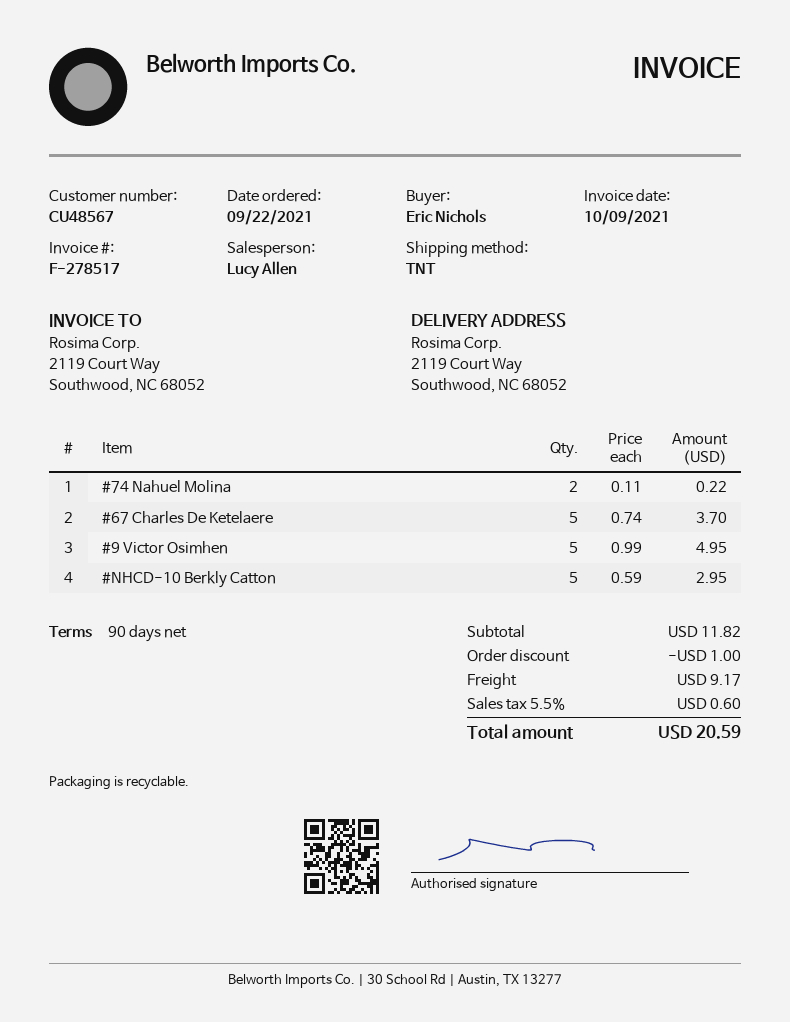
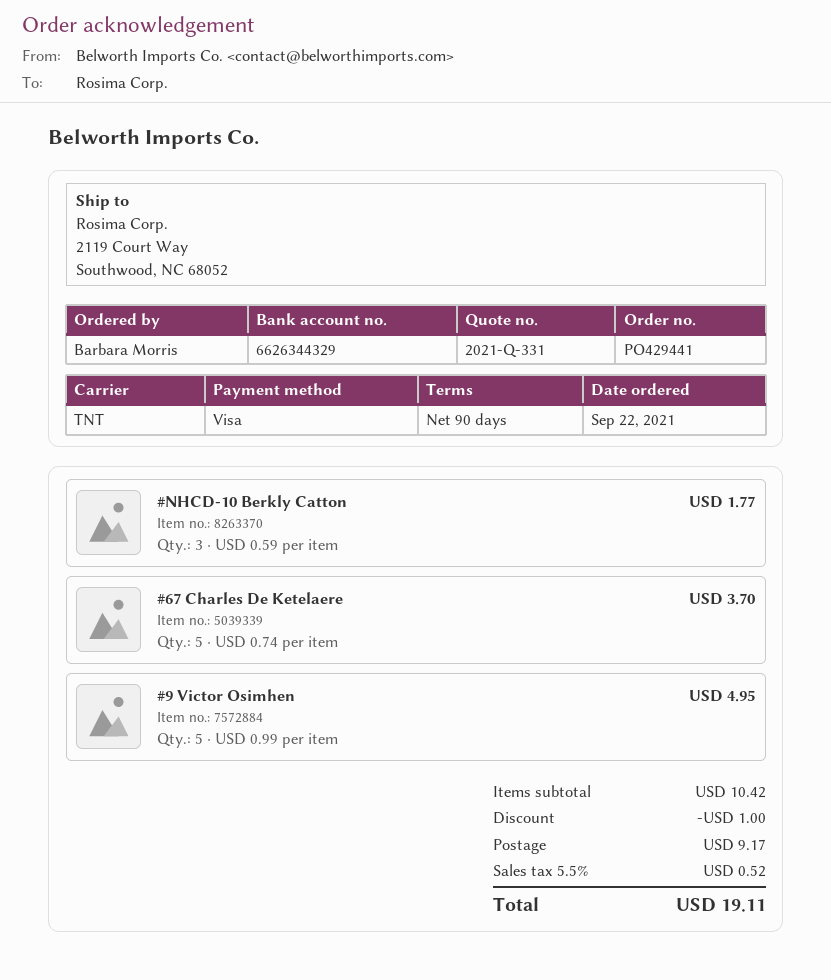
ordered by: Eric Nichols -> Barbara Morris
#74 Nahuel Molina: 2 x 0.11 = 0.22 -> none
#NHCD-10 Berkly Catton: 5 x 0.59 = 2.95 -> 3 x 0.59 = 1.77
subtotal: 11.82 -> 10.42
tax: 5.5% = 0.60 -> 5.5% = 0.52
total: 20.59 -> 19.11

